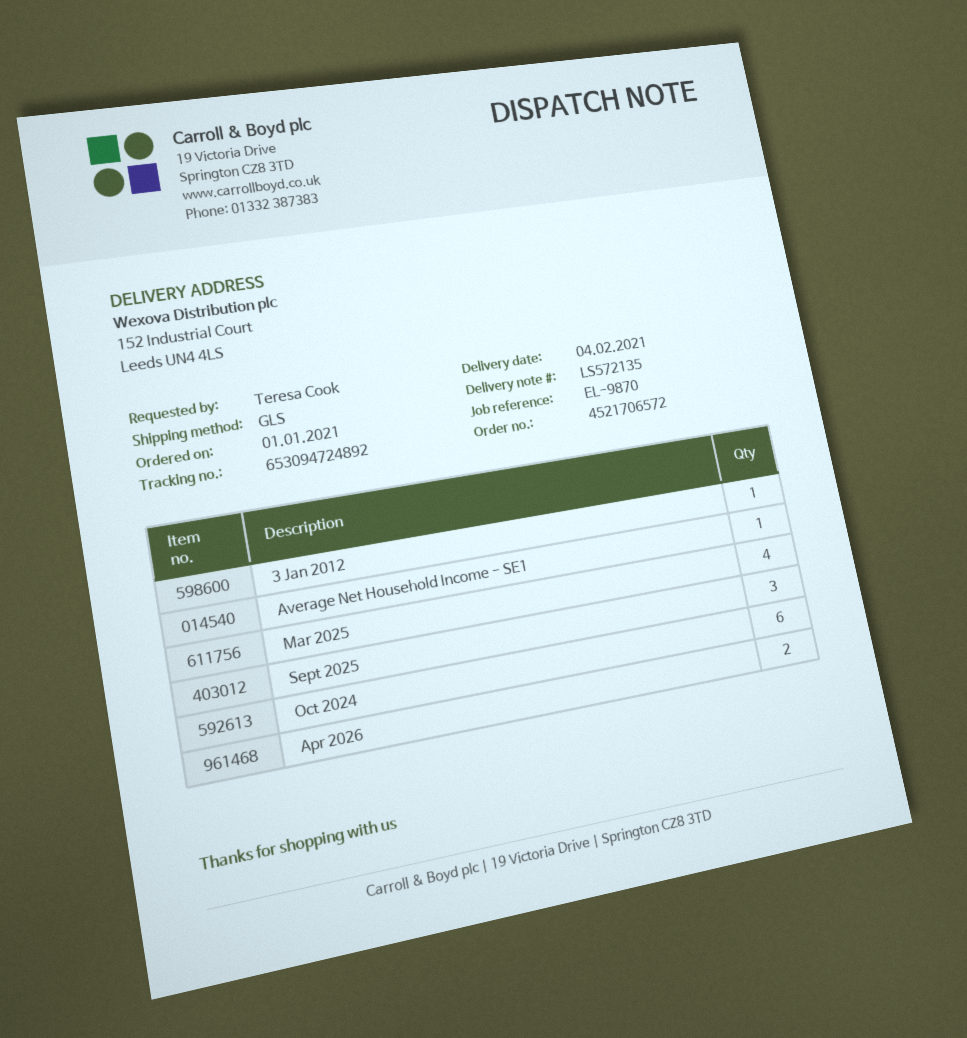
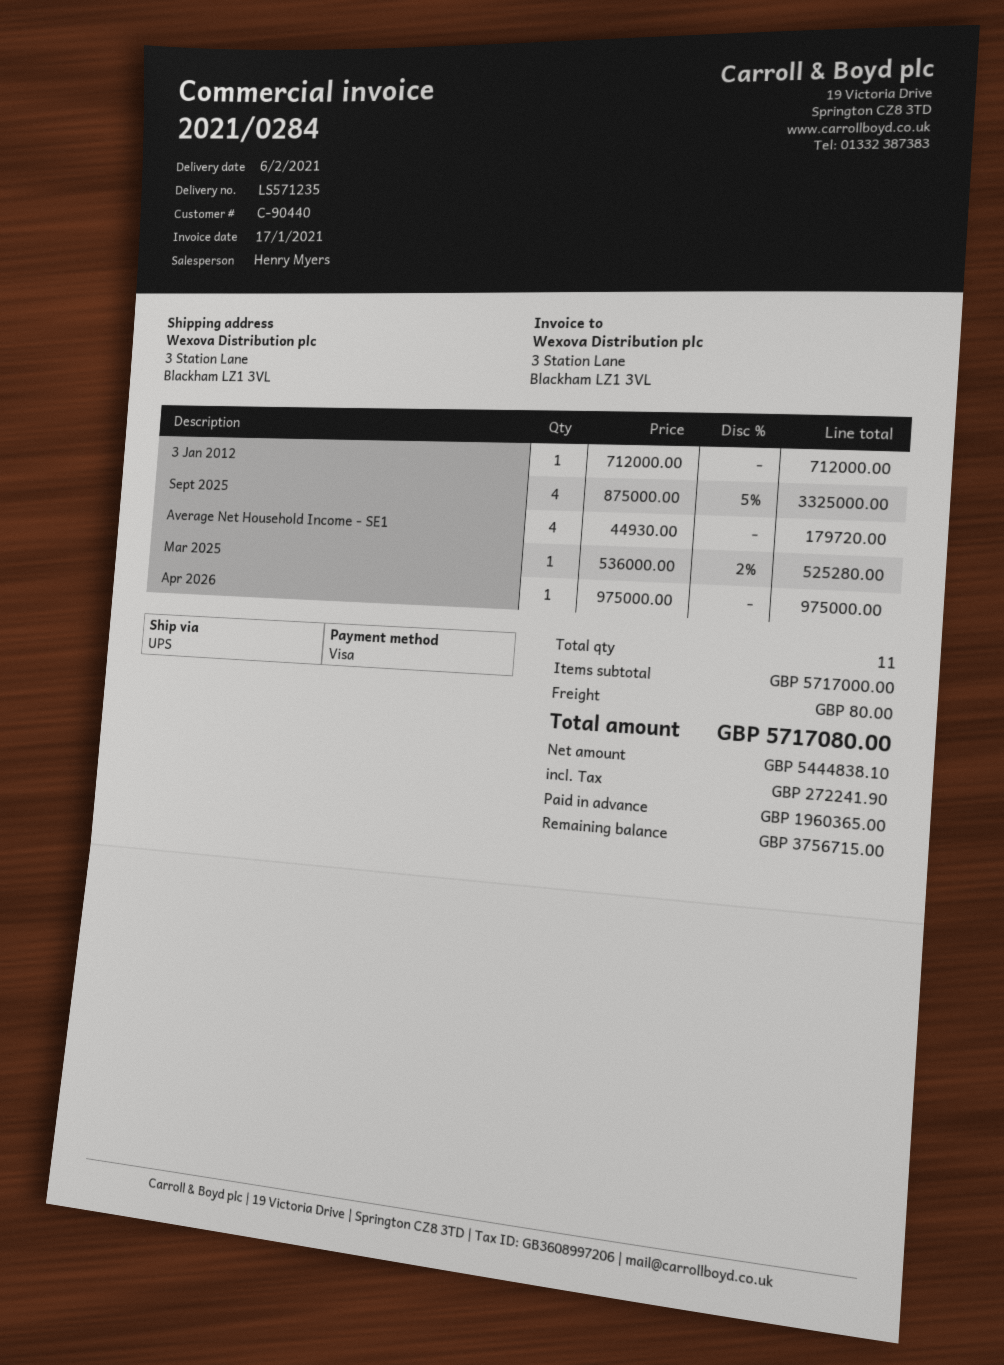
delivery note number: LS572135 -> LS571235
delivery date: 2021-02-04 -> 2021-02-06
shipping method: GLS -> UPS
ship to: 152 Industrial Court, Leeds UN4 4LS -> 3 Station Lane, Blackham LZ1 3VL
Average Net Household Income - SE1: 1 -> 4
Mar 2025: 4 -> 1
Sept 2025: 3 -> 4
Oct 2024: 6 -> none
Apr 2026: 2 -> 1

